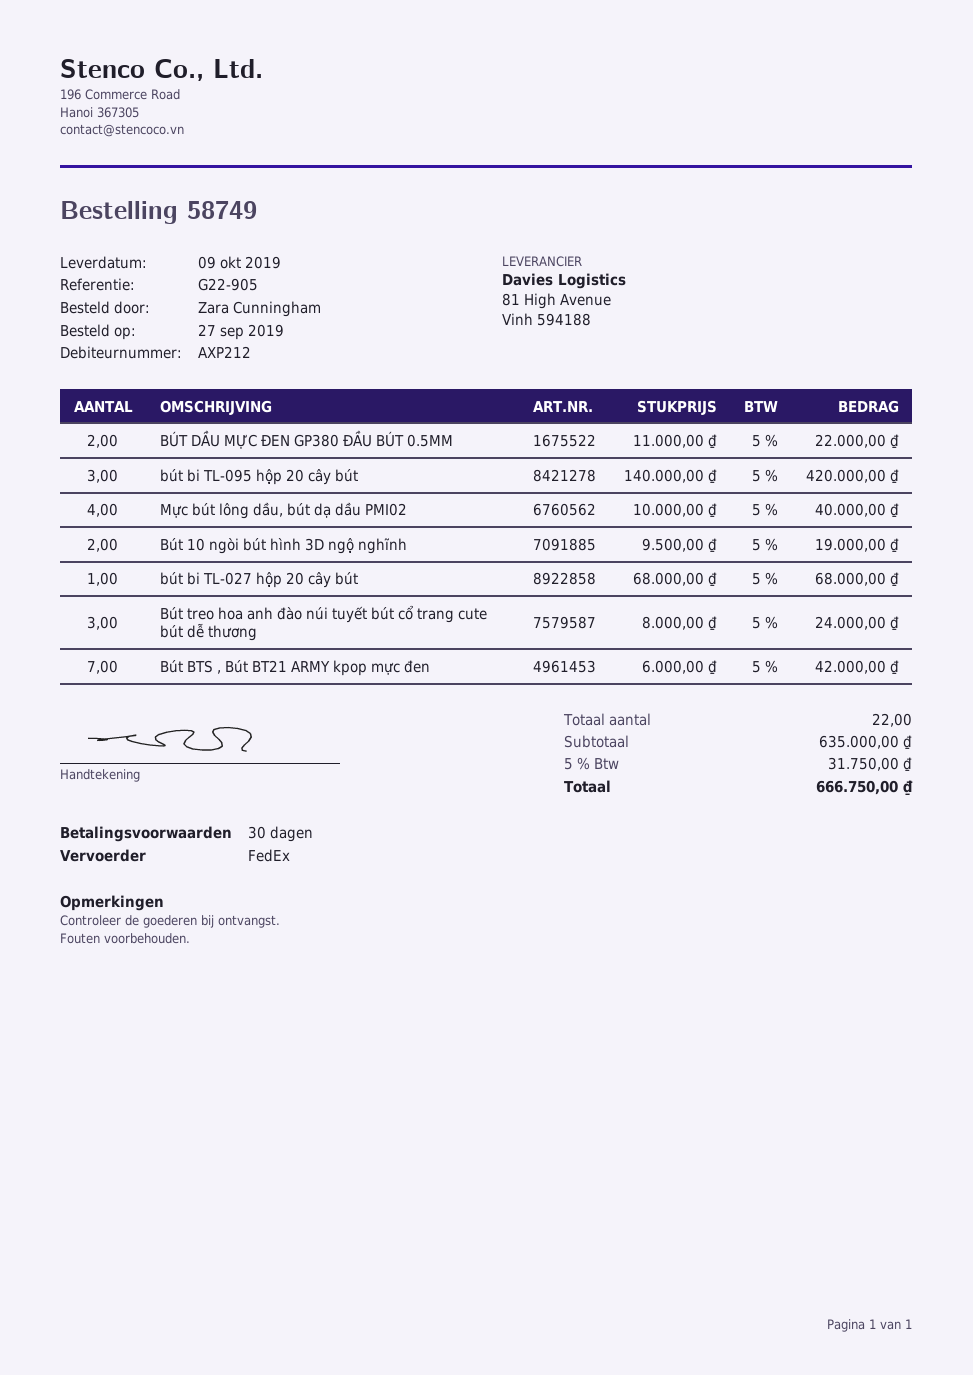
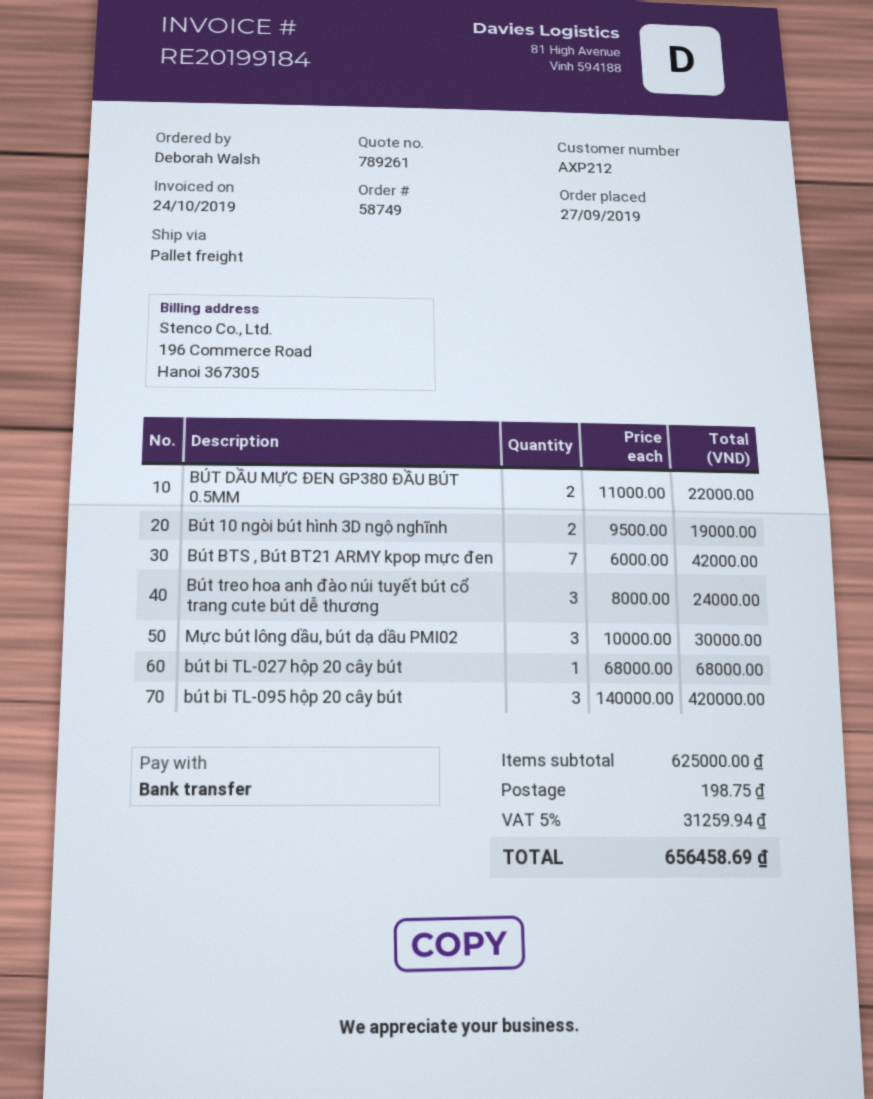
ordered by: Zara Cunningham -> Deborah Walsh
shipping method: FedEx -> pallet freight
Mực bút lông dầu, bút dạ dầu PMI02: 4 x 10000.00 = 40000.00 -> 3 x 10000.00 = 30000.00
subtotal: 635000.00 -> 625000.00
shipping: none -> 198.75
tax: 5% = 31750.00 -> 5% = 31259.94
total: 666750.00 -> 656458.69

